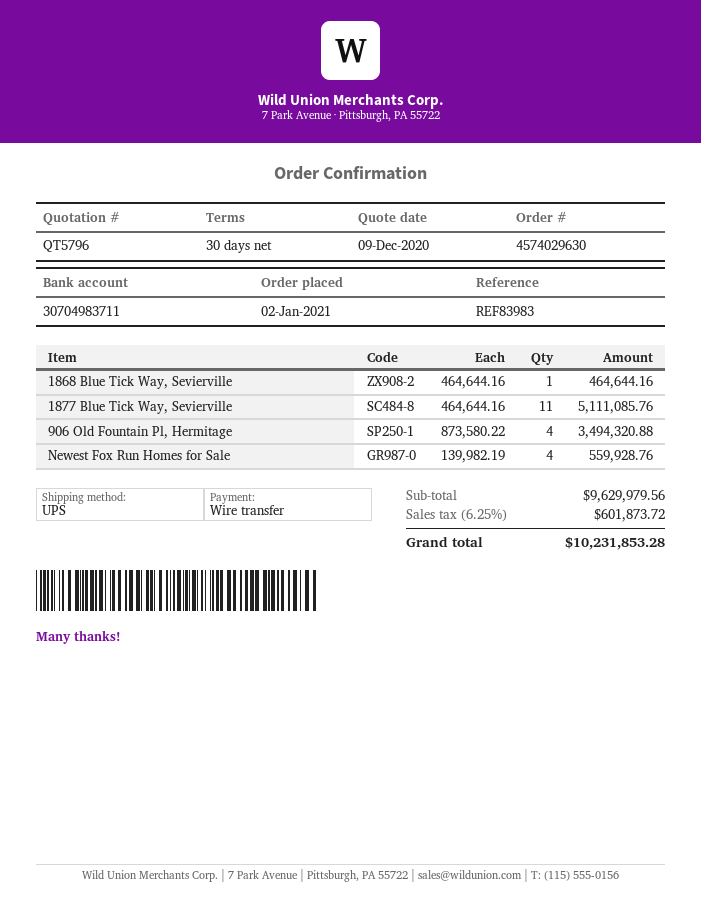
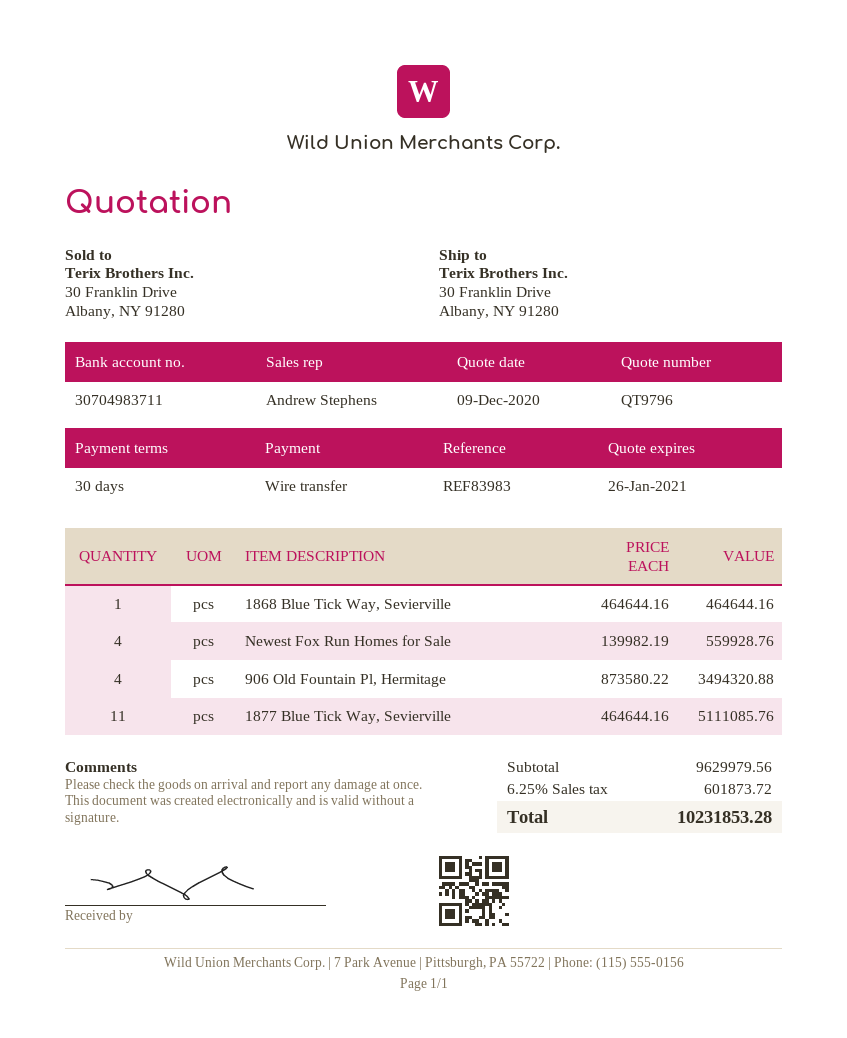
quote number: QT5796 -> QT9796

